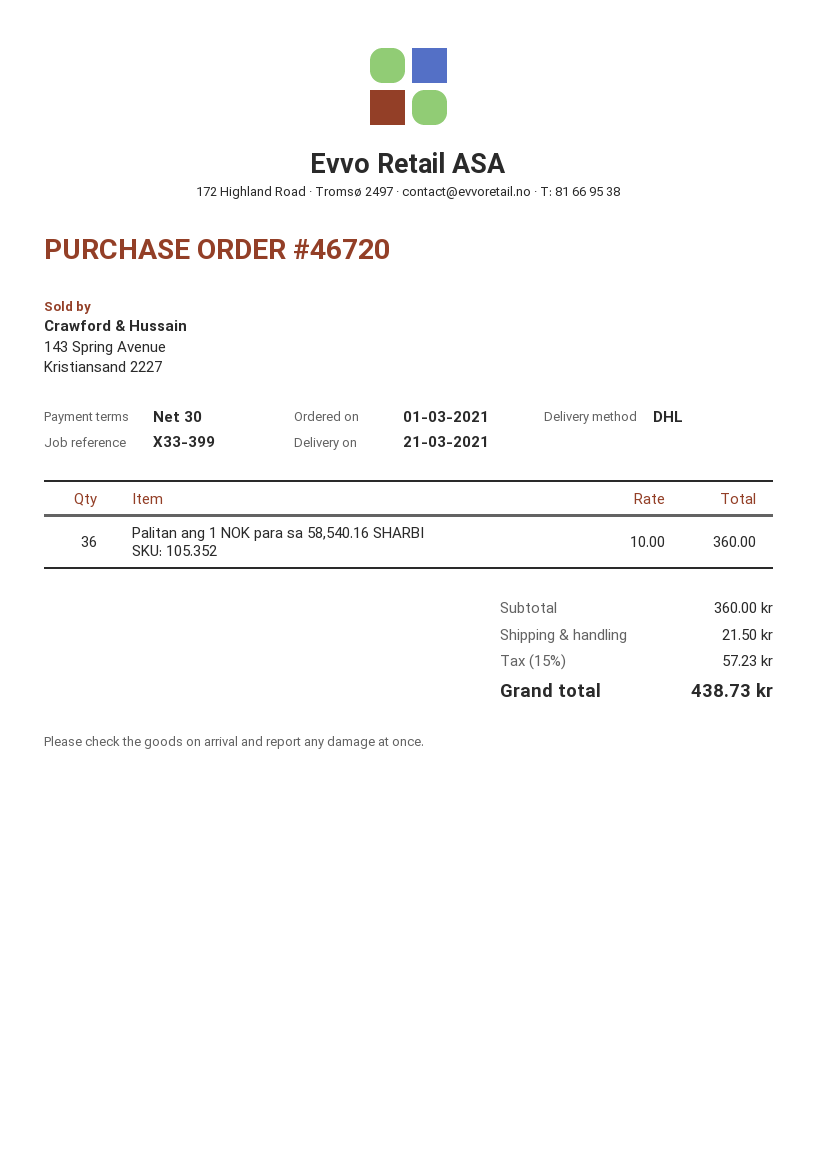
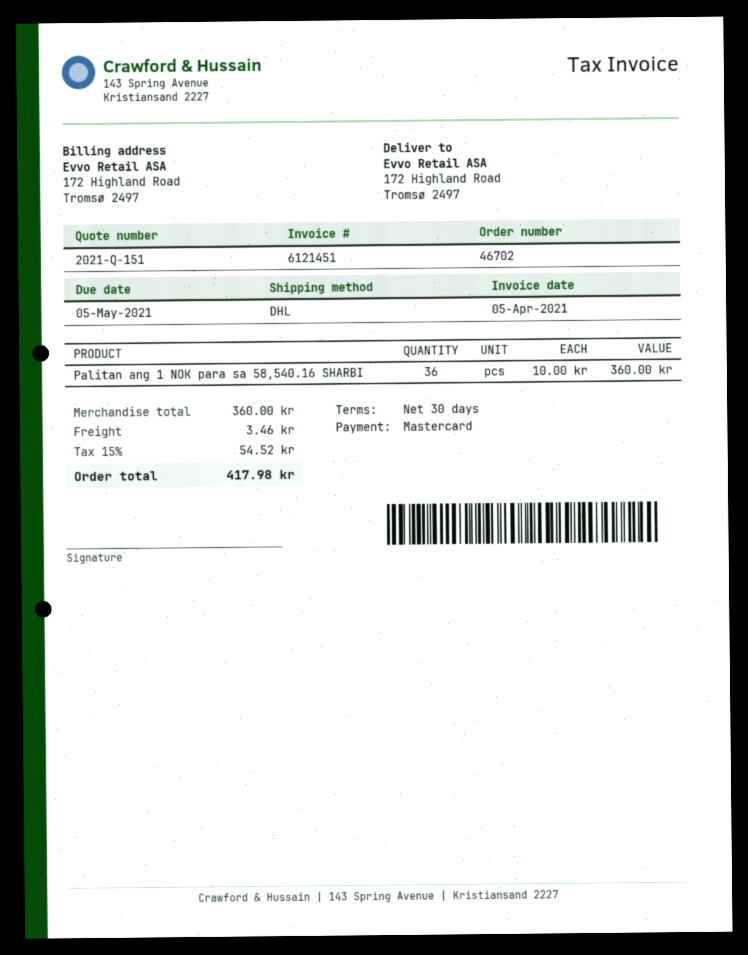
order number: 46720 -> 46702
shipping: 21.50 -> 3.46
tax: 15% = 57.23 -> 15% = 54.52
total: 438.73 -> 417.98

